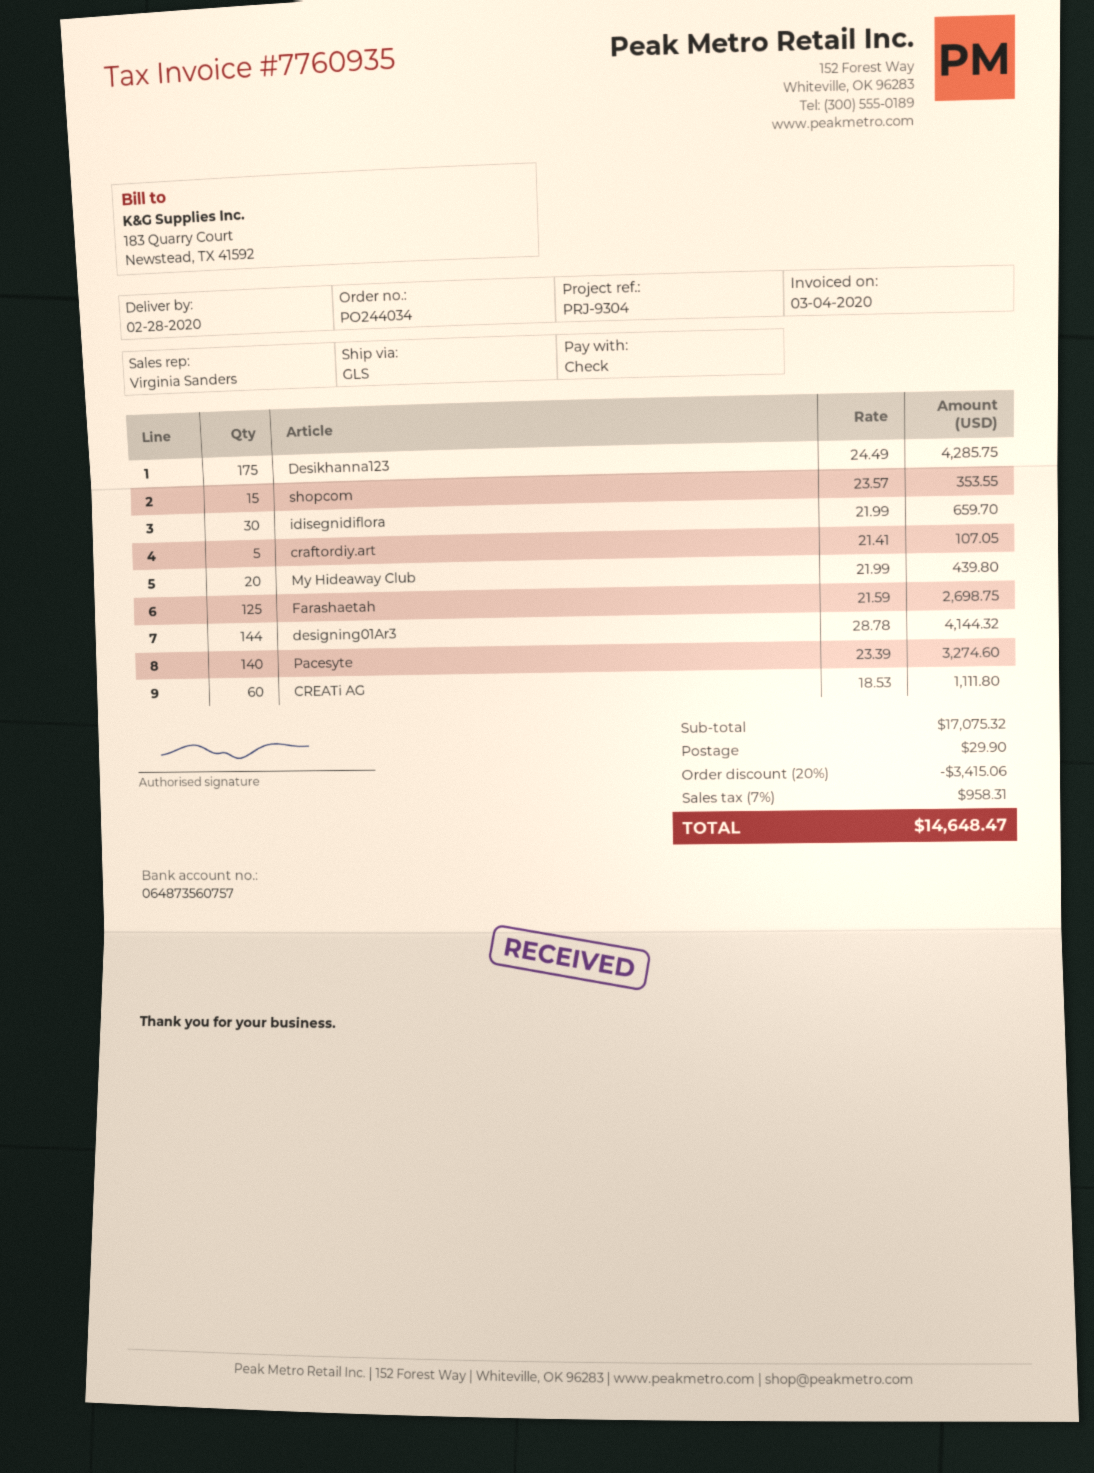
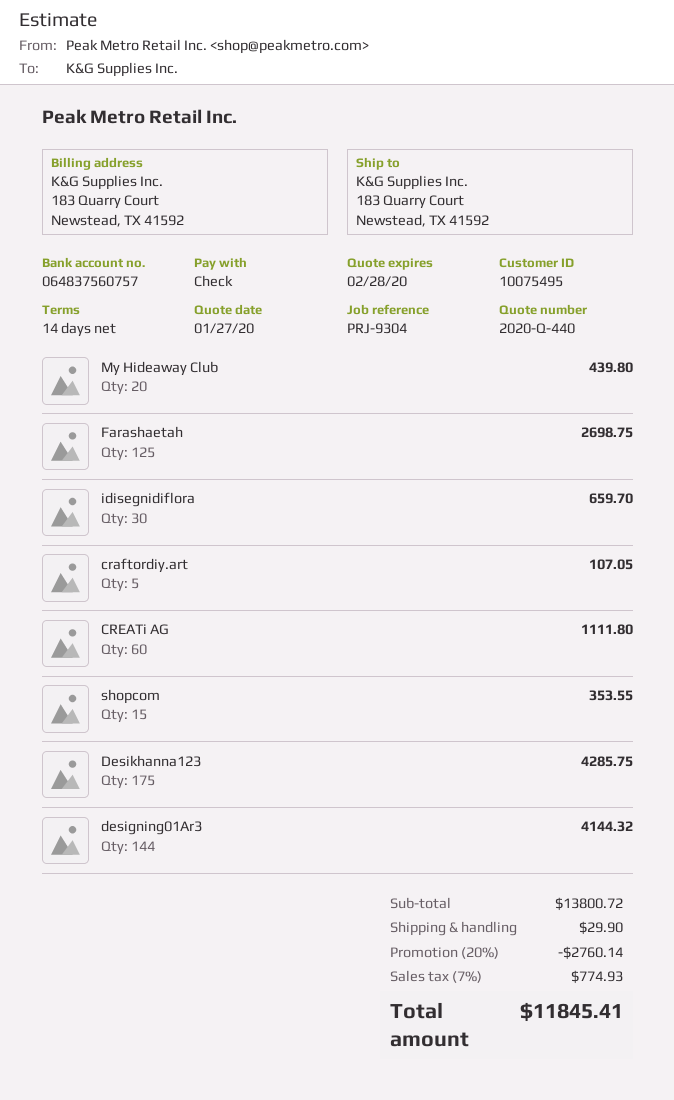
bank account: 064873560757 -> 064837560757
Pacesyte: 140 for 3274.60 -> none
subtotal: 17075.32 -> 13800.72
discount: 20% = 3415.06 -> 20% = 2760.14
tax: 7% = 958.31 -> 7% = 774.93
total: 14648.47 -> 11845.41

